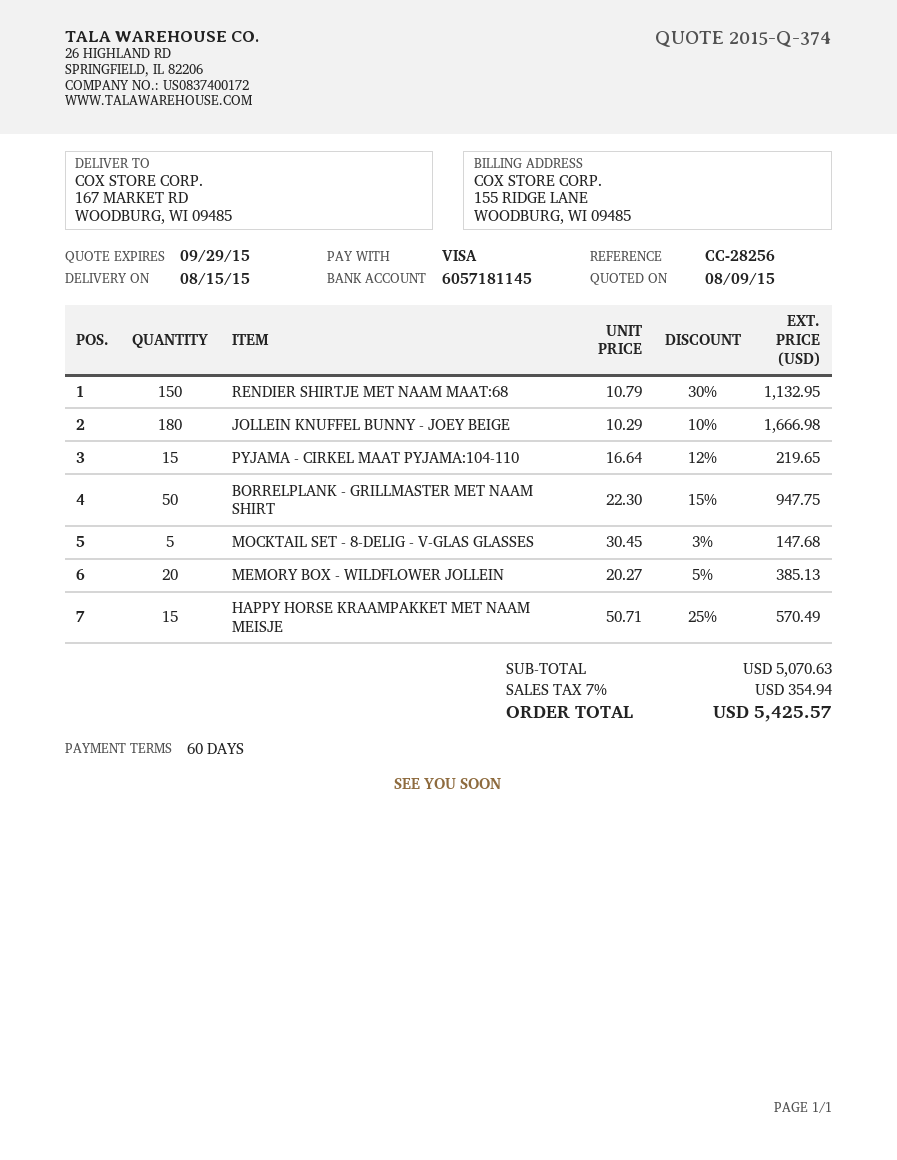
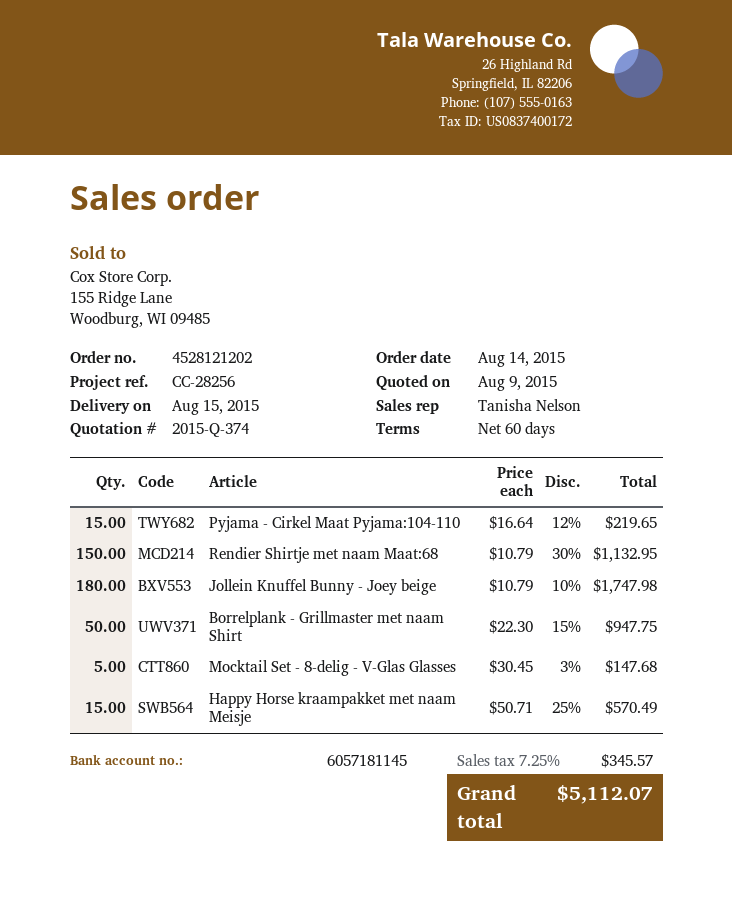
JOLLEIN KNUFFEL BUNNY - JOEY BEIGE: 180 x 10.29 - 10% = 1666.98 -> 180 x 10.79 - 10% = 1747.98
MEMORY BOX - WILDFLOWER JOLLEIN: 20 x 20.27 - 5% = 385.13 -> none
tax: 7% = 354.94 -> 7.25% = 345.57
total: 5425.57 -> 5112.07

